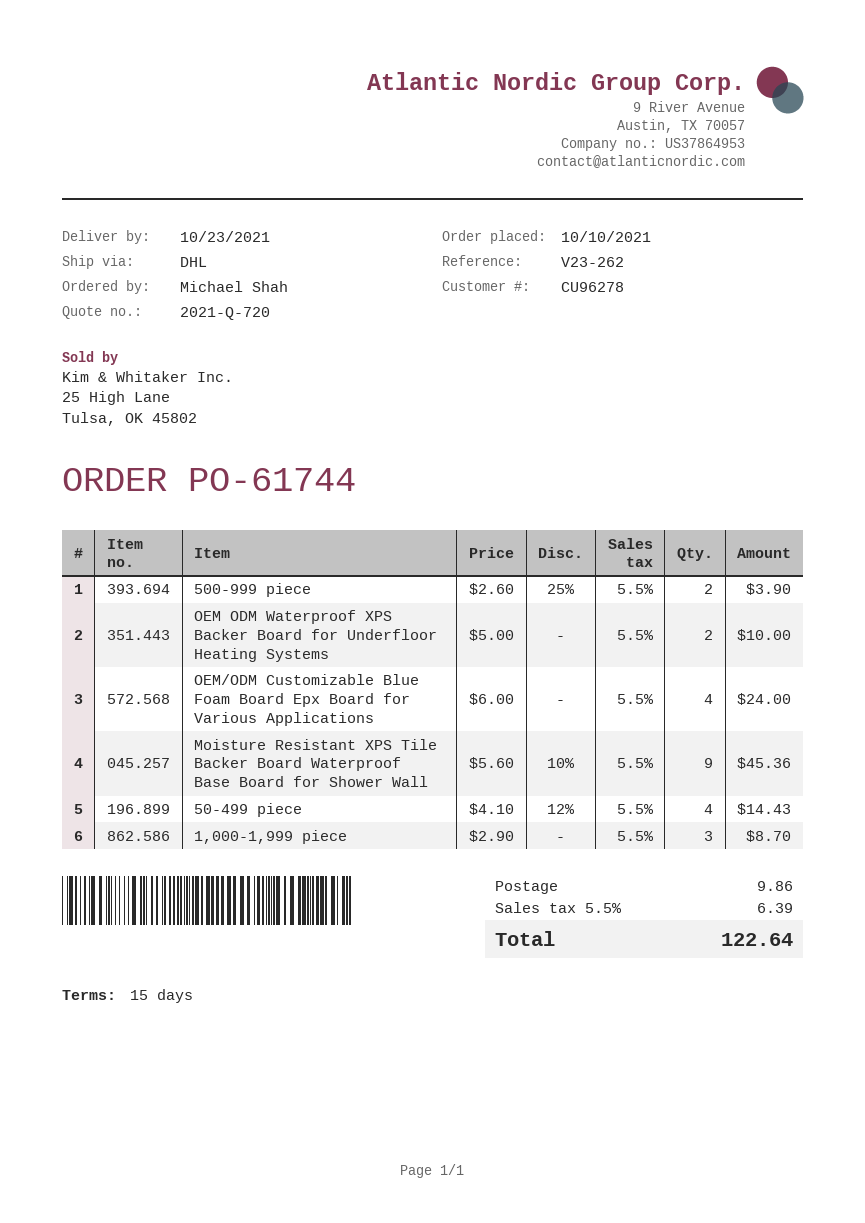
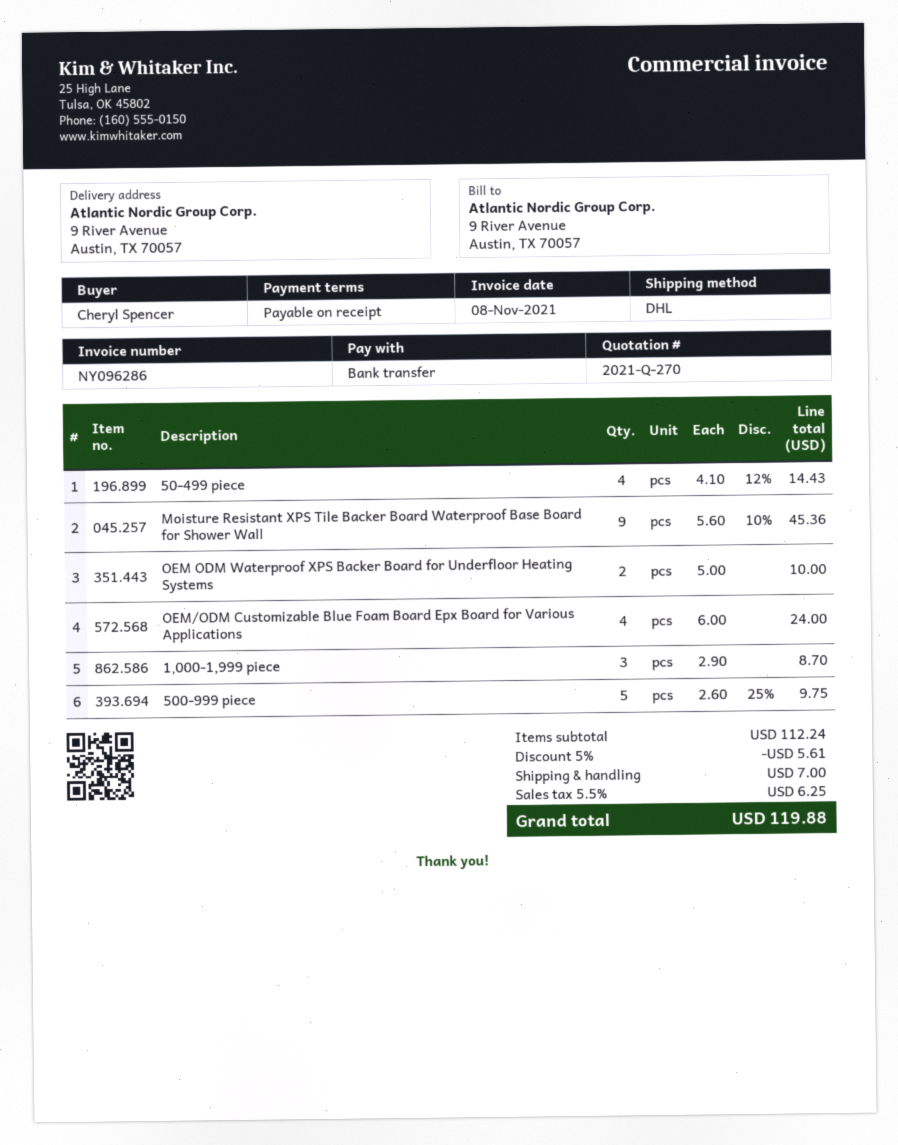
quote number: 2021-Q-720 -> 2021-Q-270
payment terms: 15 days -> on receipt
ordered by: Michael Shah -> Cheryl Spencer
500-999 piece: 2 x 2.60 - 25% = 3.90 -> 5 x 2.60 - 25% = 9.75
discount: none -> 5% = 5.61
shipping: 9.86 -> 7.00
tax: 5.5% = 6.39 -> 5.5% = 6.25
total: 122.64 -> 119.88

